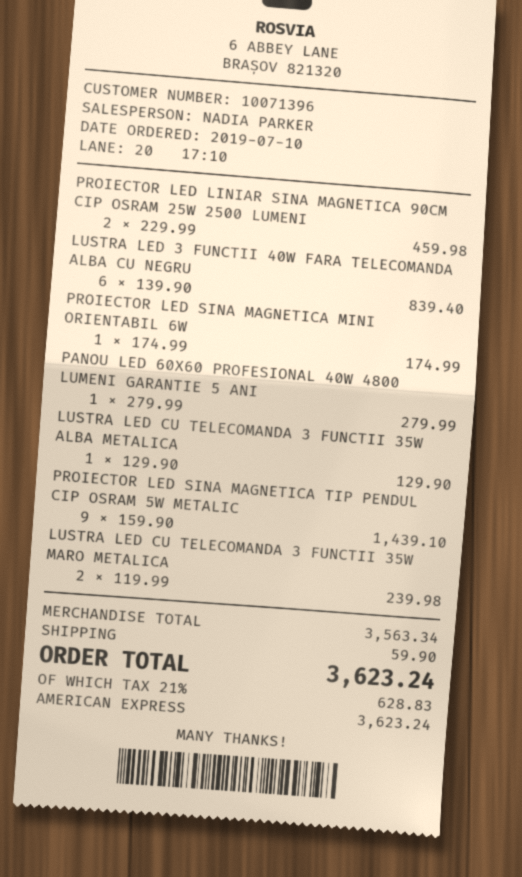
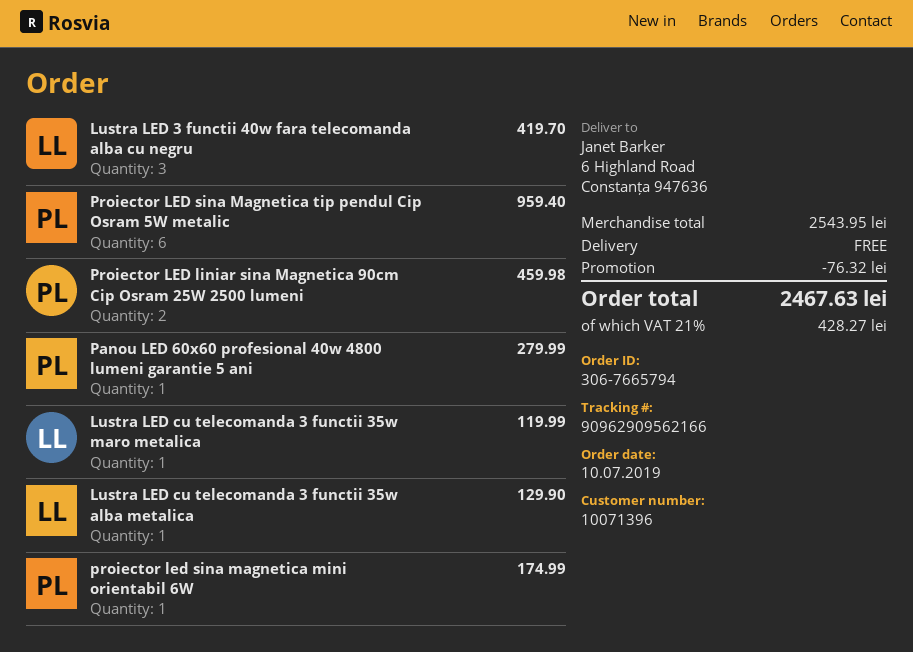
LUSTRA LED 3 FUNCTII 40W FARA TELECOMANDA ALBA CU NEGRU: 6 for 839.40 -> 3 for 419.70
PROIECTOR LED SINA MAGNETICA TIP PENDUL CIP OSRAM 5W METALIC: 9 for 1439.10 -> 6 for 959.40
LUSTRA LED CU TELECOMANDA 3 FUNCTII 35W MARO METALICA: 2 for 239.98 -> 1 for 119.99
subtotal: 3563.34 -> 2543.95
discount: none -> 76.32
shipping: 59.90 -> 0.00
tax: 21% = 628.83 -> 21% = 428.27
total: 3623.24 -> 2467.63

